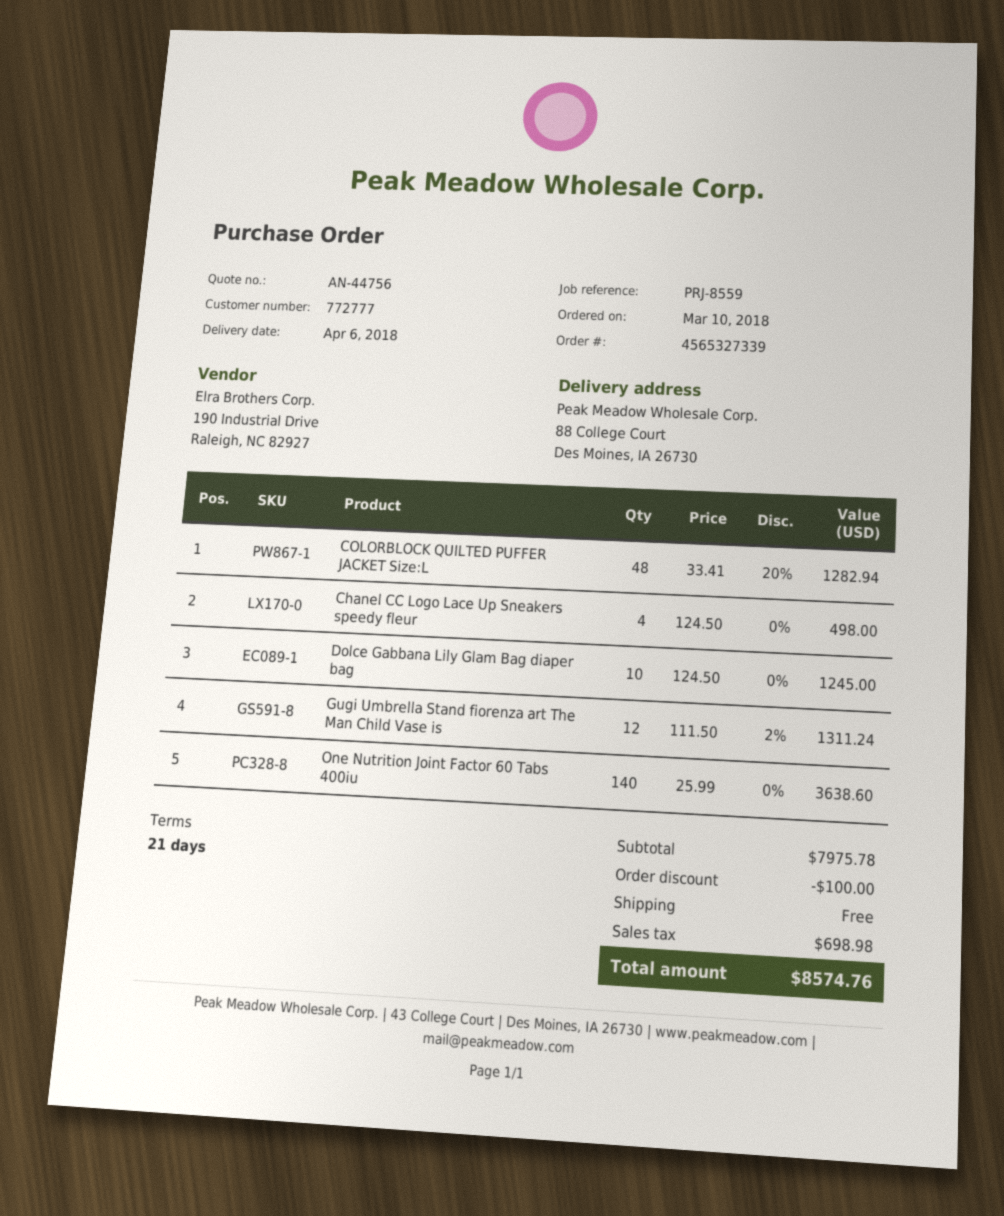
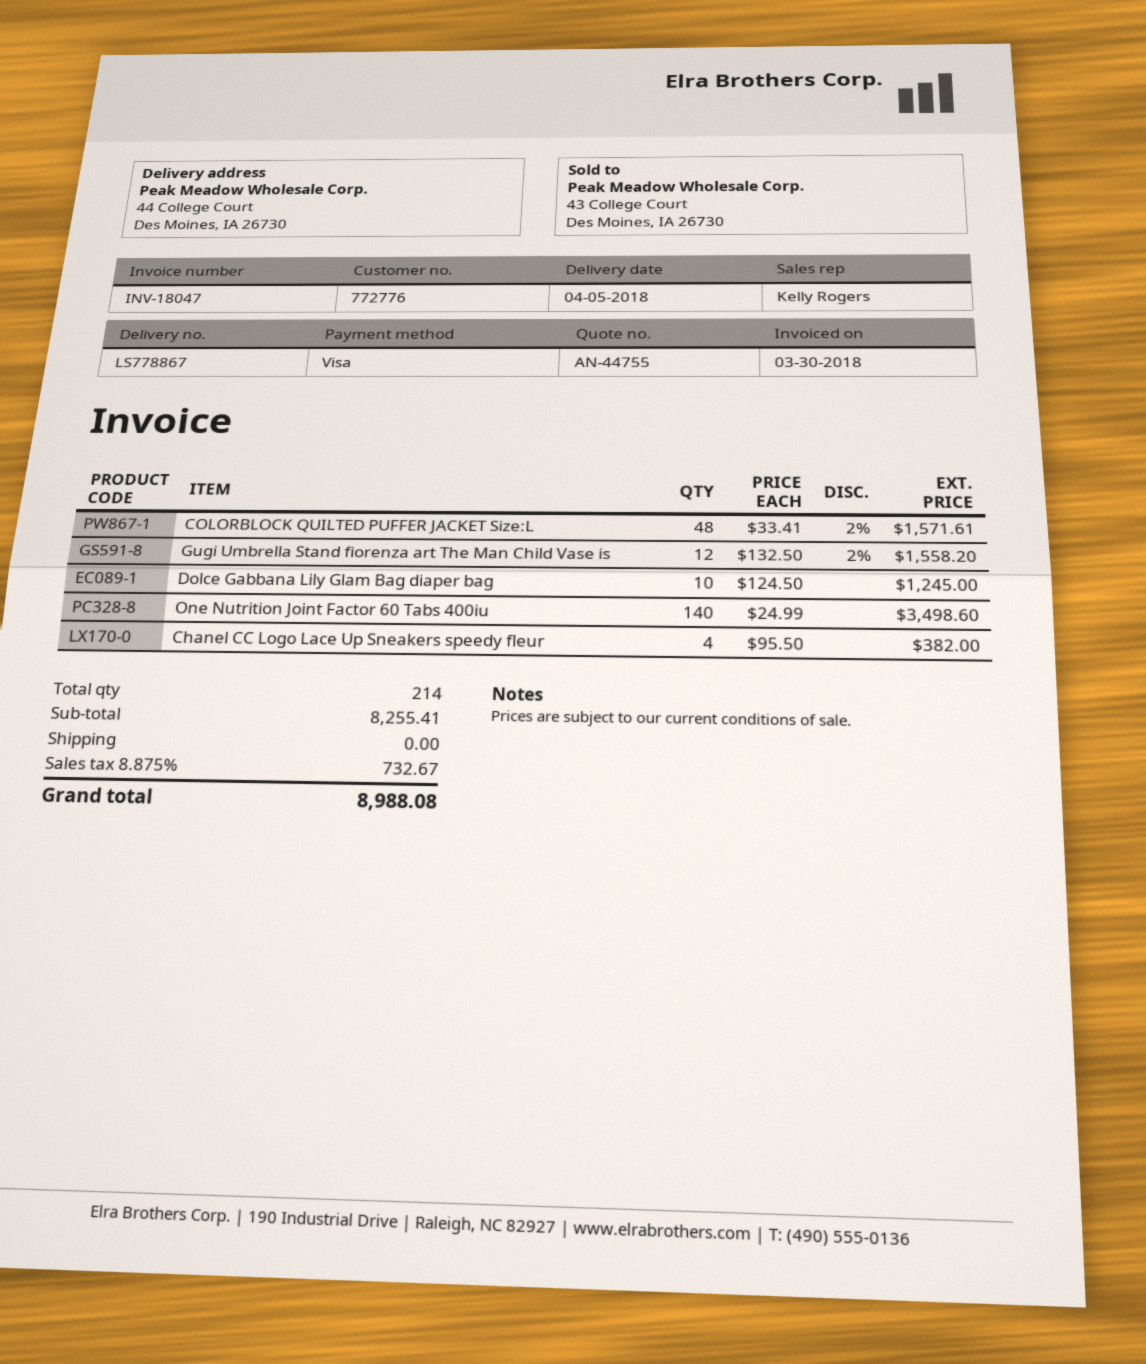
quote number: AN-44756 -> AN-44755
delivery date: 2018-04-06 -> 2018-04-05
customer number: 772777 -> 772776
ship to: 88 College Court, Des Moines, IA 26730 -> 44 College Court, Des Moines, IA 26730
COLORBLOCK QUILTED PUFFER JACKET Size:L: 48 x 33.41 - 20% = 1282.94 -> 48 x 33.41 - 2% = 1571.61
Chanel CC Logo Lace Up Sneakers speedy fleur: 4 x 124.50 = 498.00 -> 4 x 95.50 = 382.00
Gugi Umbrella Stand fiorenza art The Man Child Vase is: 12 x 111.50 - 2% = 1311.24 -> 12 x 132.50 - 2% = 1558.20
One Nutrition Joint Factor 60 Tabs 400iu: 140 x 25.99 = 3638.60 -> 140 x 24.99 = 3498.60
subtotal: 7975.78 -> 8255.41
discount: 100.00 -> none
tax: 698.98 -> 732.67
total: 8574.76 -> 8988.08

